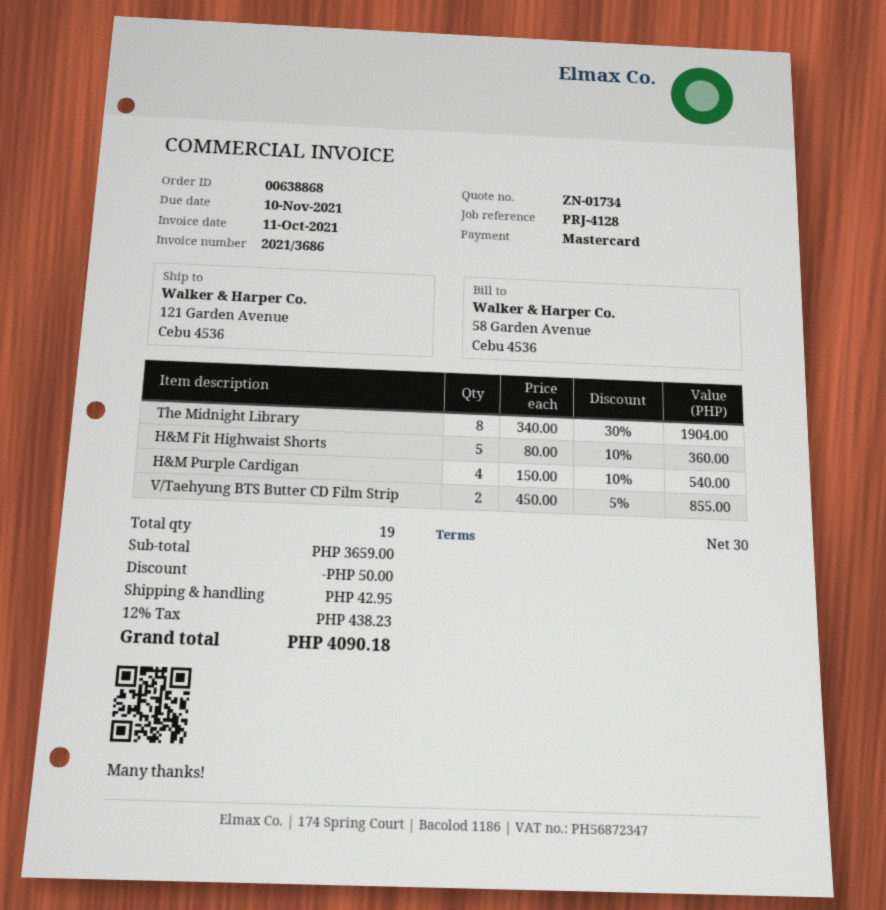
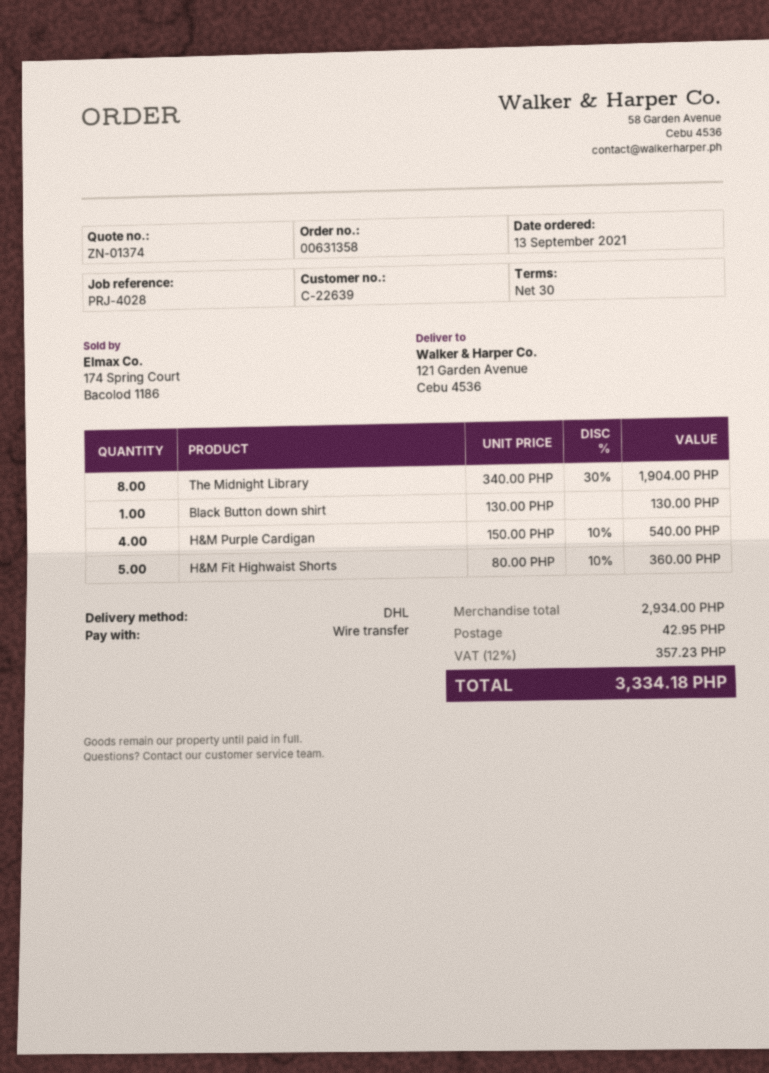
quote number: ZN-01734 -> ZN-01374
order number: 00638868 -> 00631358
reference: PRJ-4128 -> PRJ-4028
payment method: Mastercard -> bank transfer
V/Taehyung BTS Butter CD Film Strip: 2 x 450.00 - 5% = 855.00 -> none
Black Button down shirt: none -> 1 x 130.00 = 130.00
subtotal: 3659.00 -> 2934.00
discount: 50.00 -> none
tax: 12% = 438.23 -> 12% = 357.23
total: 4090.18 -> 3334.18

